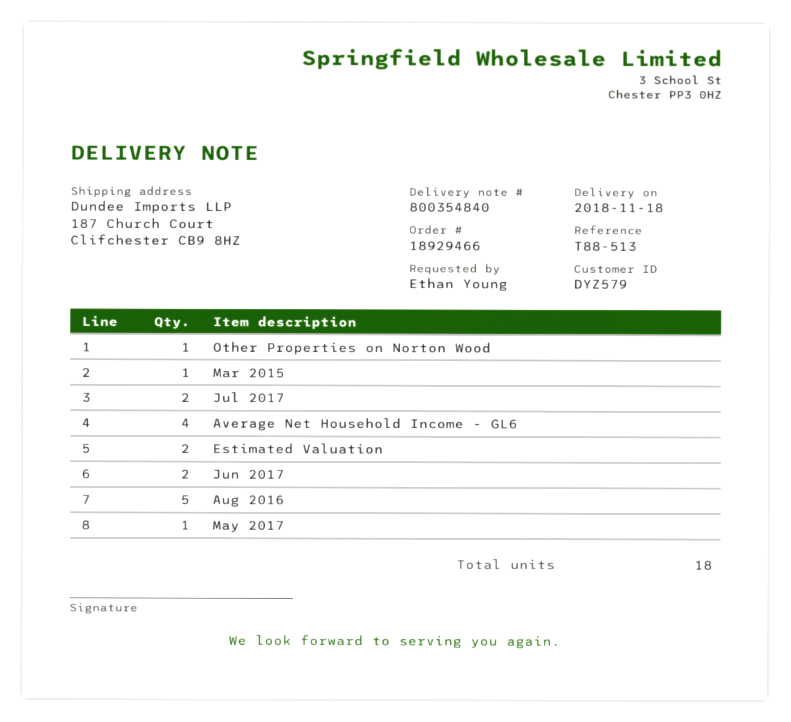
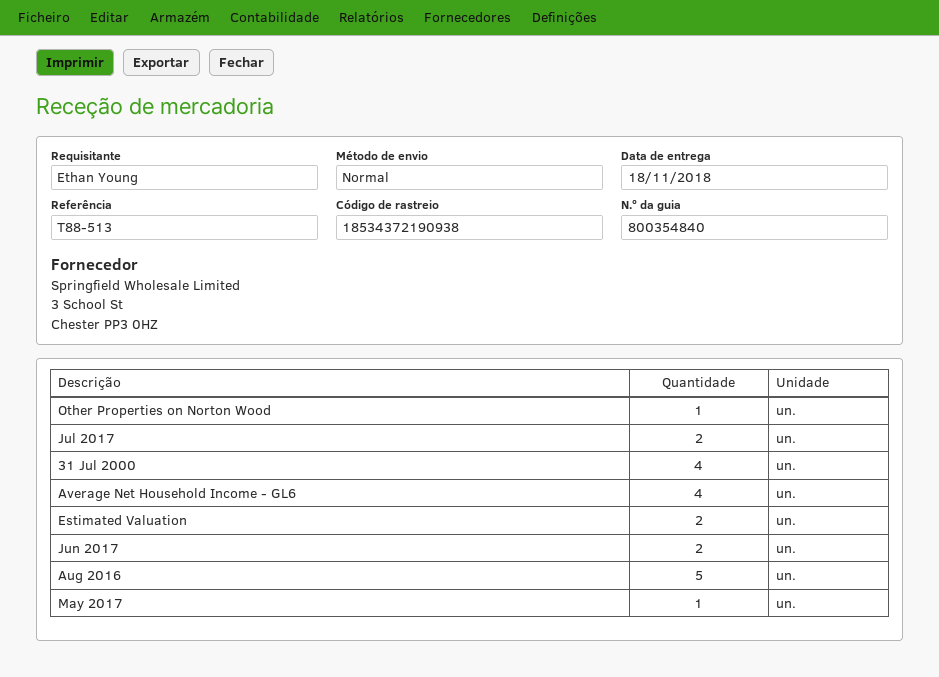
Mar 2015: 1 -> none
31 Jul 2000: none -> 4

